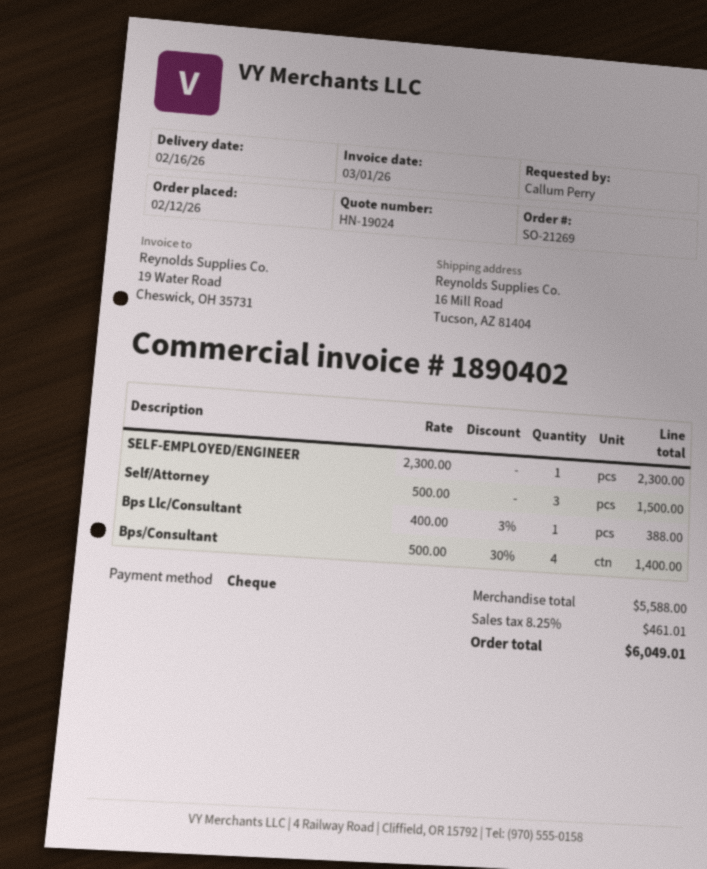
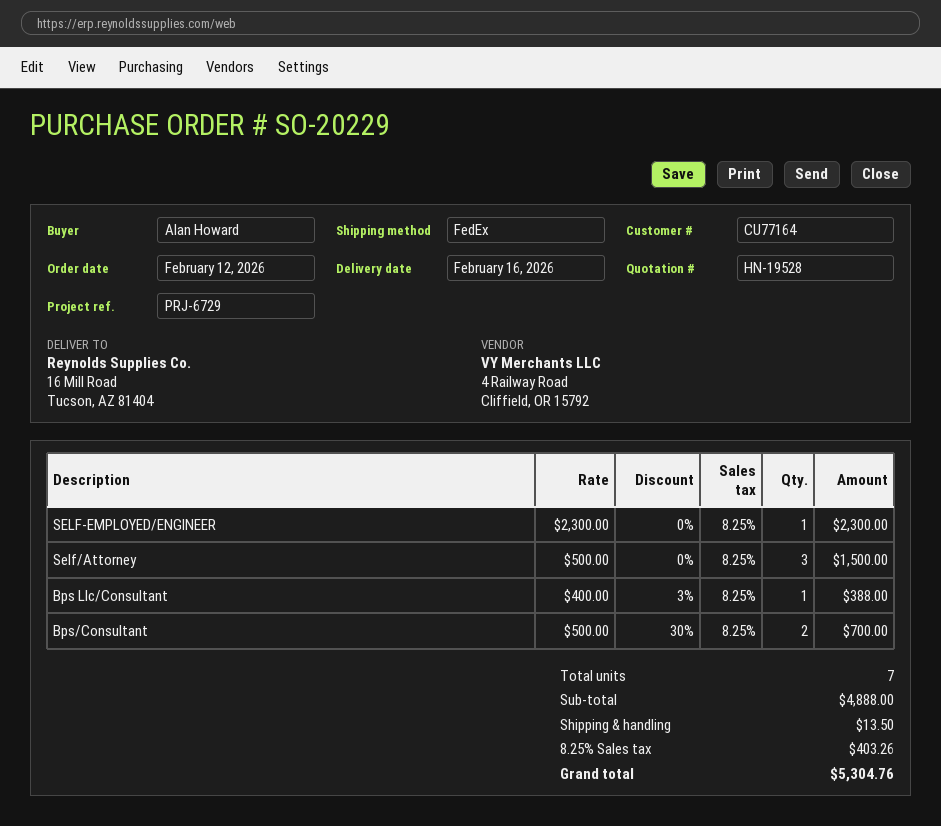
quote number: HN-19024 -> HN-19528
order number: SO-21269 -> SO-20229
ordered by: Callum Perry -> Alan Howard
Bps/Consultant: 4 x 500.00 - 30% = 1400.00 -> 2 x 500.00 - 30% = 700.00
subtotal: 5588.00 -> 4888.00
shipping: none -> 13.50
tax: 8.25% = 461.01 -> 8.25% = 403.26
total: 6049.01 -> 5304.76

